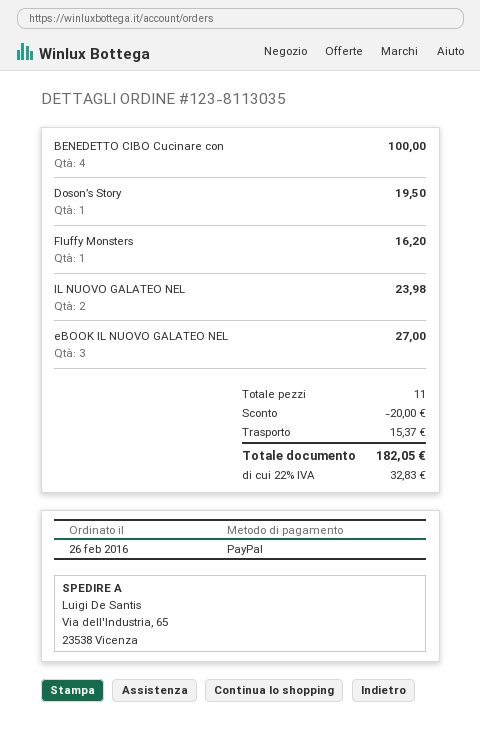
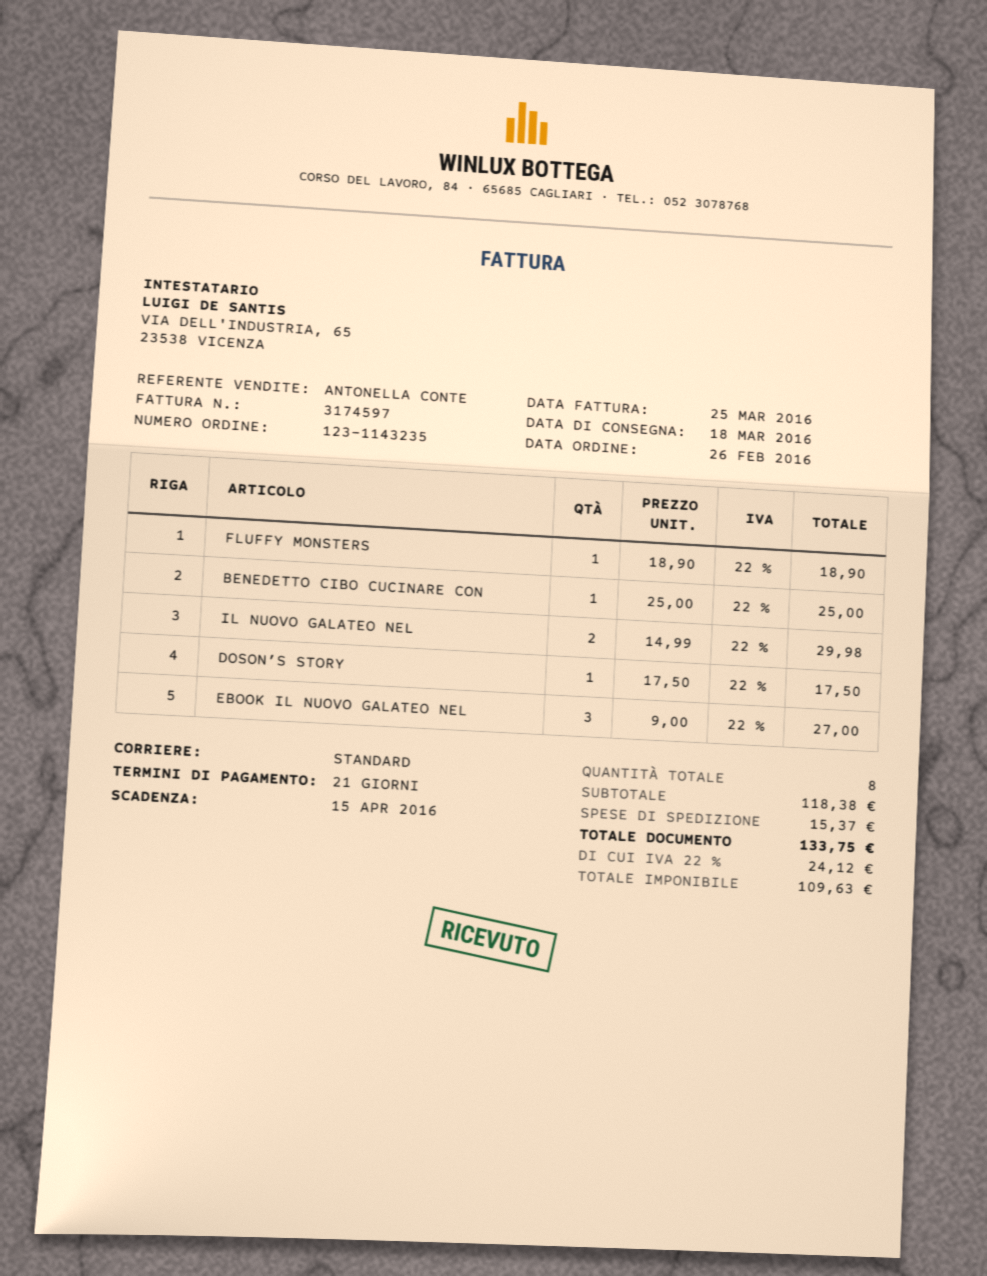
order number: 123-8113035 -> 123-1143235
BENEDETTO CIBO Cucinare con: 4 for 100.00 -> 1 for 25.00
Doson’s Story: 1 for 19.50 -> 1 for 17.50
Fluffy Monsters: 1 for 16.20 -> 1 for 18.90
IL NUOVO GALATEO NEL: 2 for 23.98 -> 2 for 29.98
total quantity: 11 -> 8
discount: 20.00 -> none
tax: 22% = 32.83 -> 22% = 24.12
total: 182.05 -> 133.75

